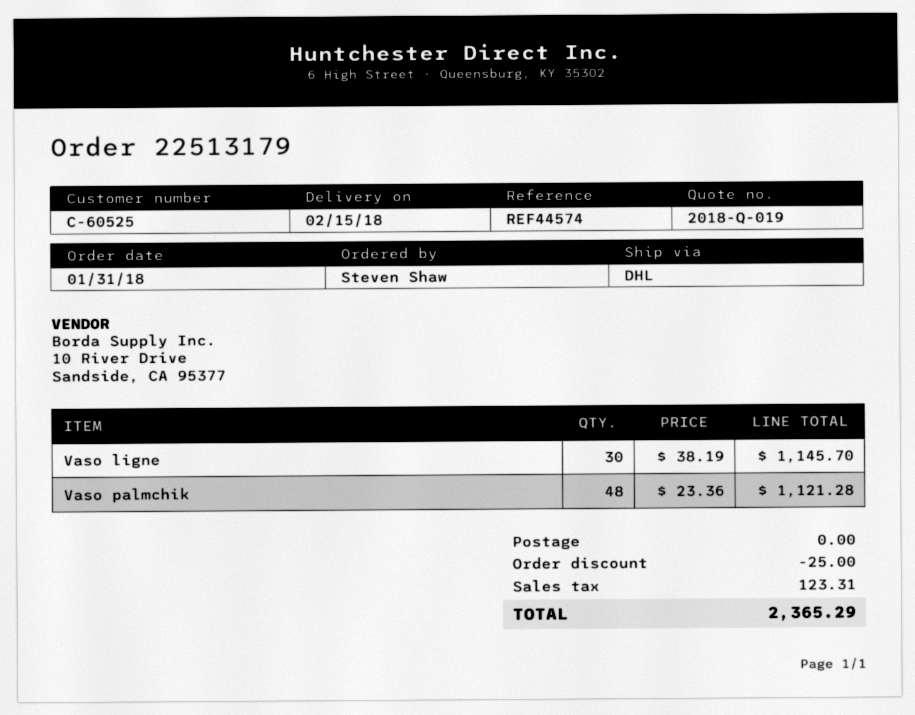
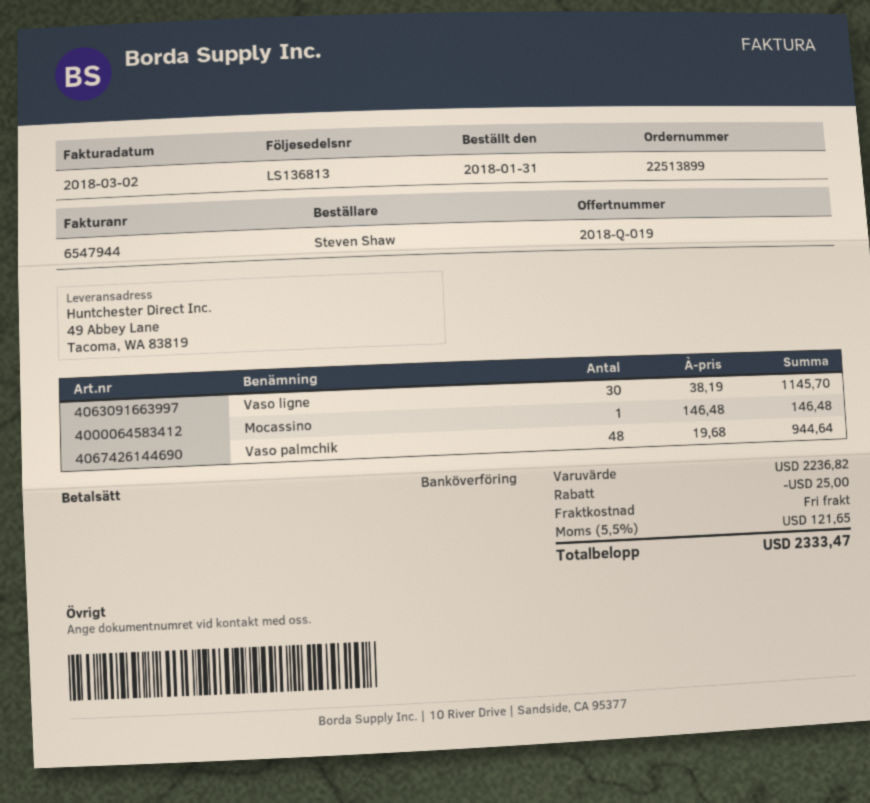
order number: 22513179 -> 22513899
Vaso palmchik: 48 x 23.36 = 1121.28 -> 48 x 19.68 = 944.64
Mocassino: none -> 1 x 146.48 = 146.48
tax: 123.31 -> 121.65
total: 2365.29 -> 2333.47

